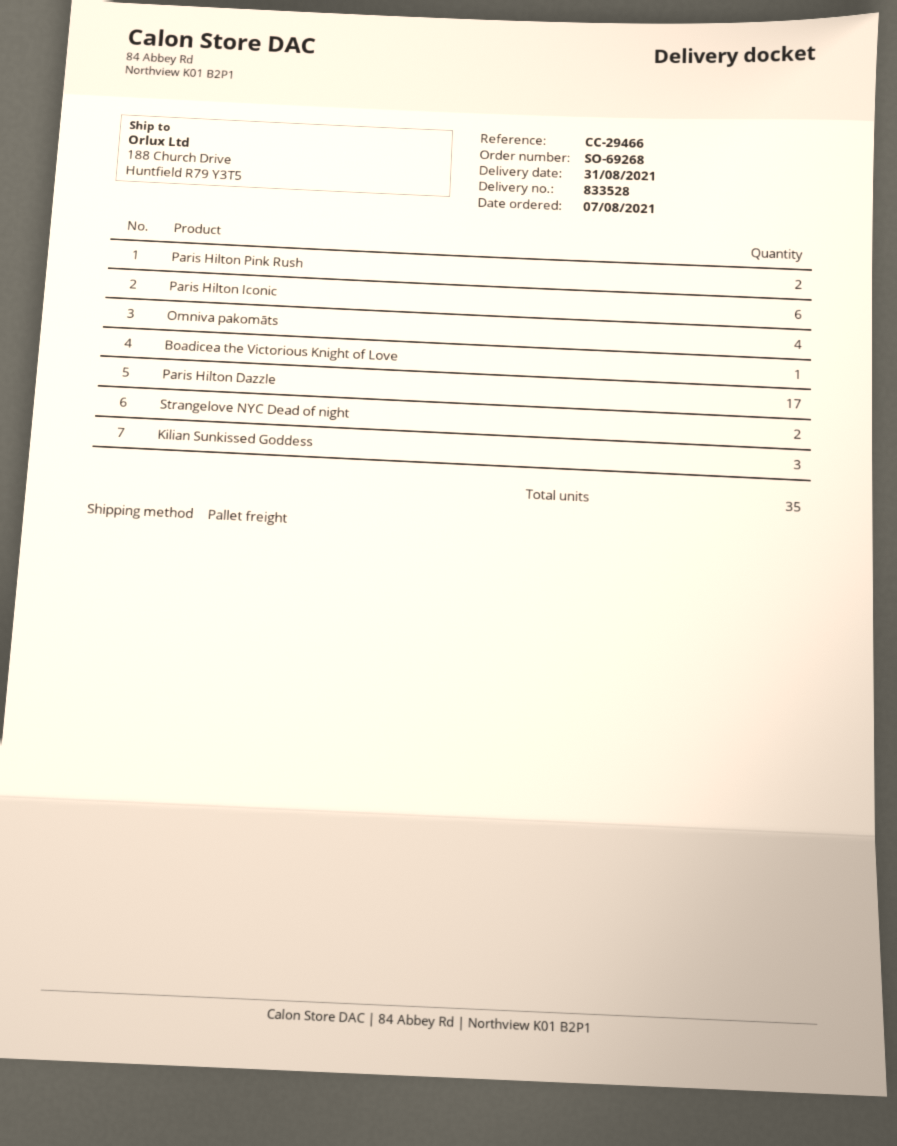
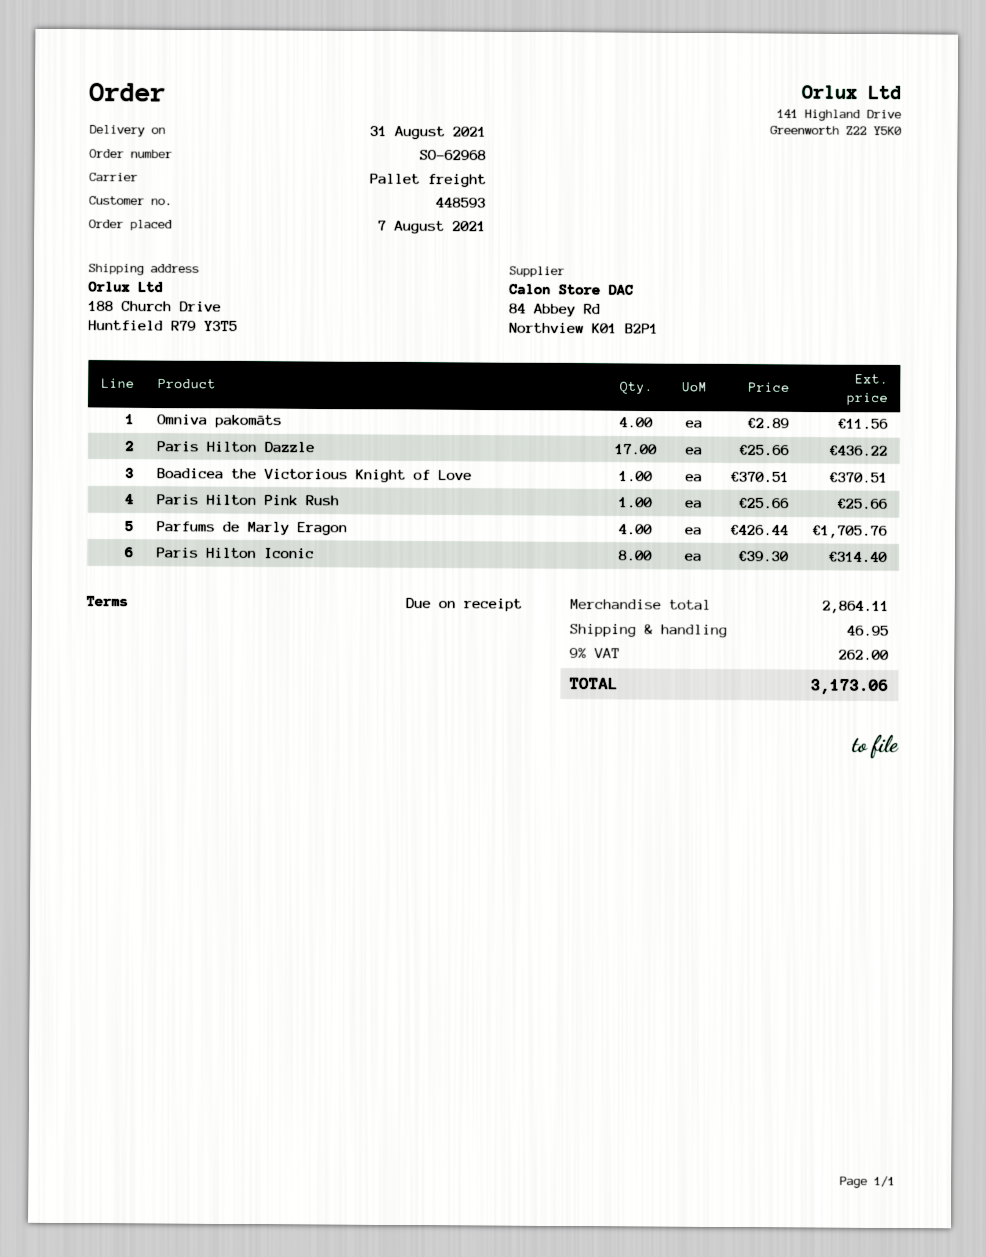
order number: SO-69268 -> SO-62968
Paris Hilton Pink Rush: 2 -> 1
Paris Hilton Iconic: 6 -> 8
Strangelove NYC Dead of night: 2 -> none
Kilian Sunkissed Goddess: 3 -> none
Parfums de Marly Eragon: none -> 4

